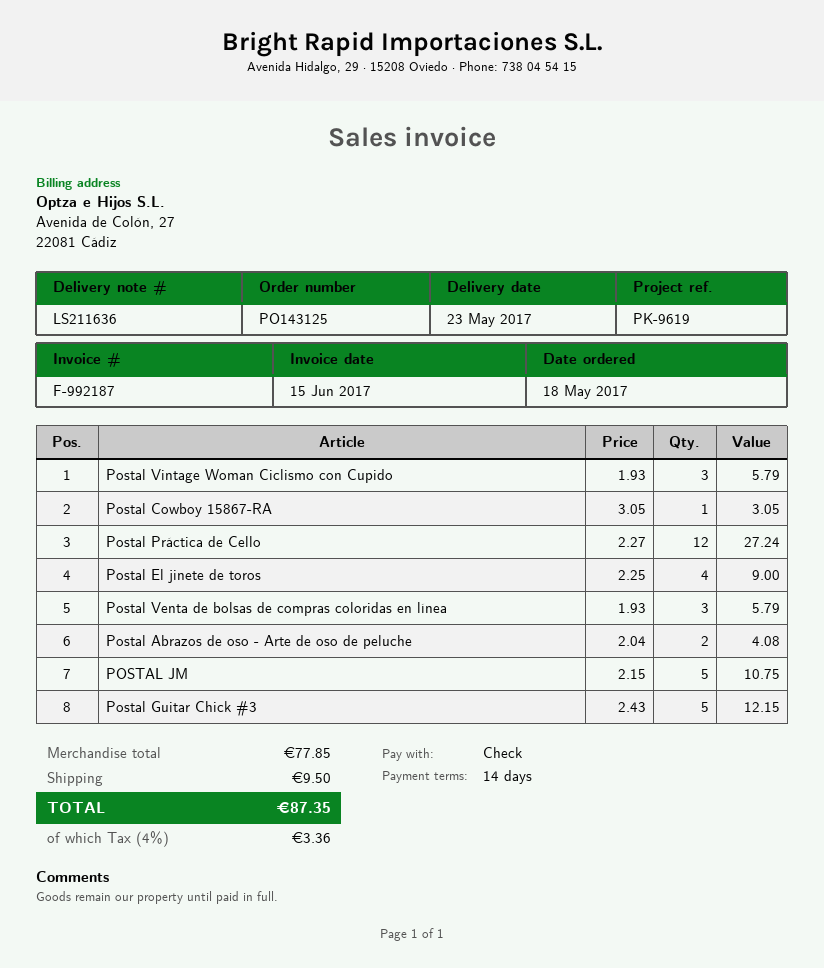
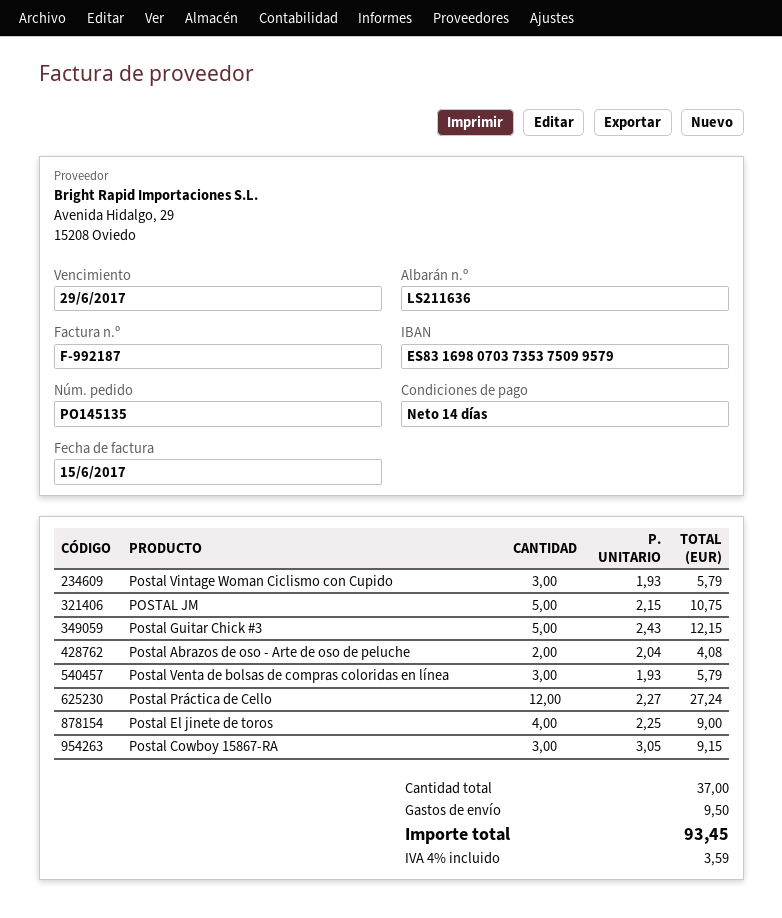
order number: PO143125 -> PO145135
Postal Cowboy 15867-RA: 1 x 3.05 = 3.05 -> 3 x 3.05 = 9.15
tax: 4% = 3.36 -> 4% = 3.59
total: 87.35 -> 93.45

